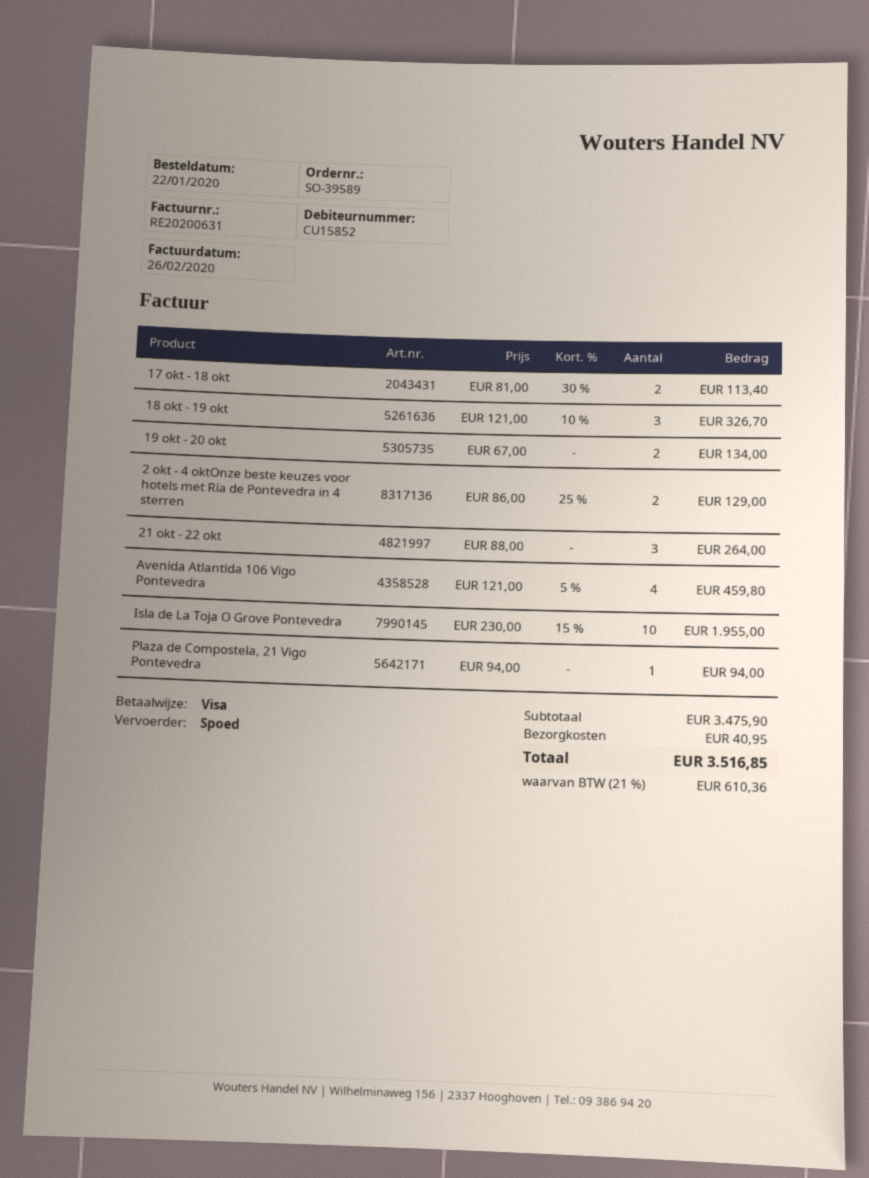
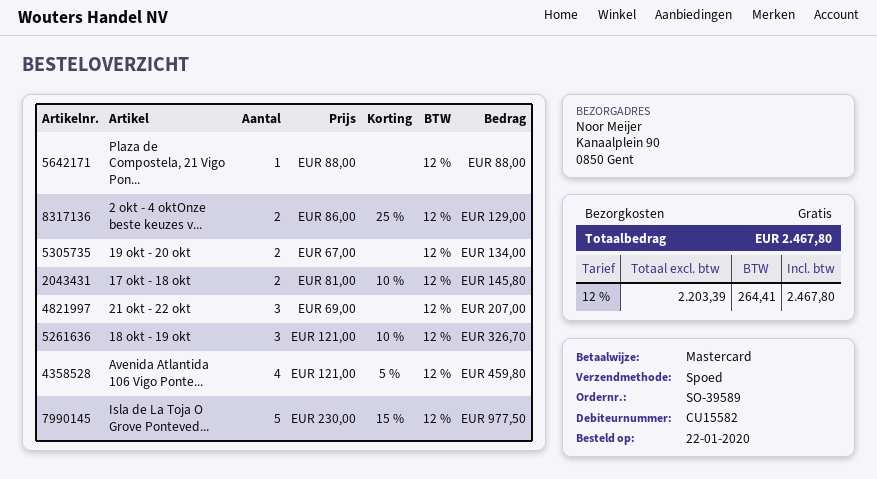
customer number: CU15852 -> CU15582
payment method: Visa -> Mastercard
17 okt - 18 okt: 2 x 81.00 - 30% = 113.40 -> 2 x 81.00 - 10% = 145.80
21 okt - 22 okt: 3 x 88.00 = 264.00 -> 3 x 69.00 = 207.00
Isla de La Toja O Grove Pontevedra: 10 x 230.00 - 15% = 1955.00 -> 5 x 230.00 - 15% = 977.50
Plaza de Compostela, 21 Vigo Pontevedra: 1 x 94.00 = 94.00 -> 1 x 88.00 = 88.00
shipping: 40.95 -> 0.00
tax: 21% = 610.36 -> 12% = 264.41
total: 3516.85 -> 2467.80

